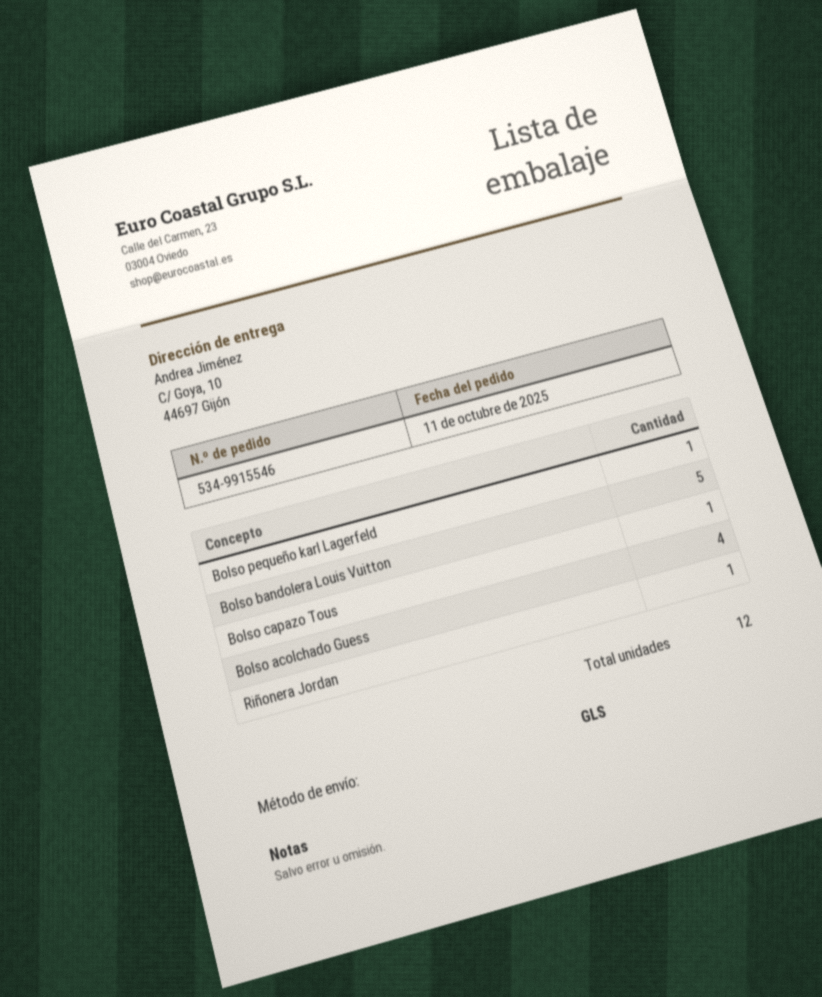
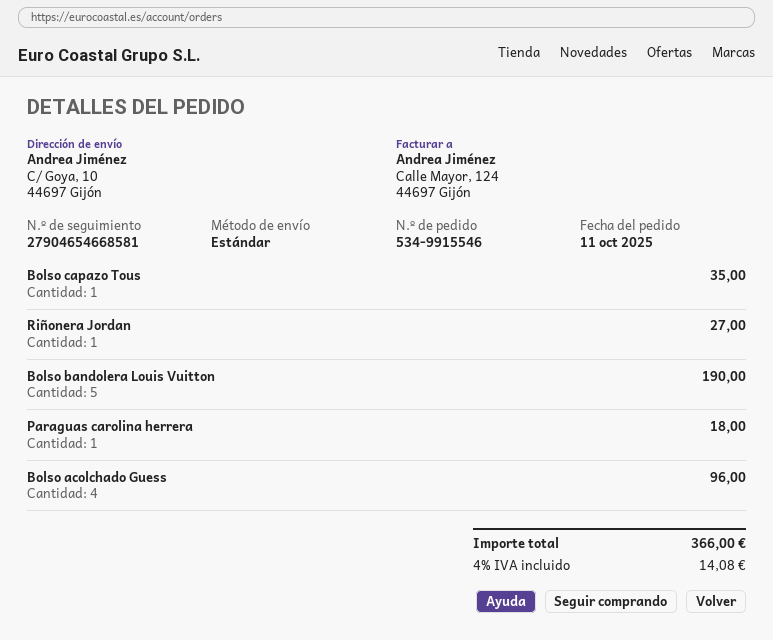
shipping method: GLS -> standard
Bolso pequeño karl Lagerfeld: 1 -> none
Paraguas carolina herrera: none -> 1

